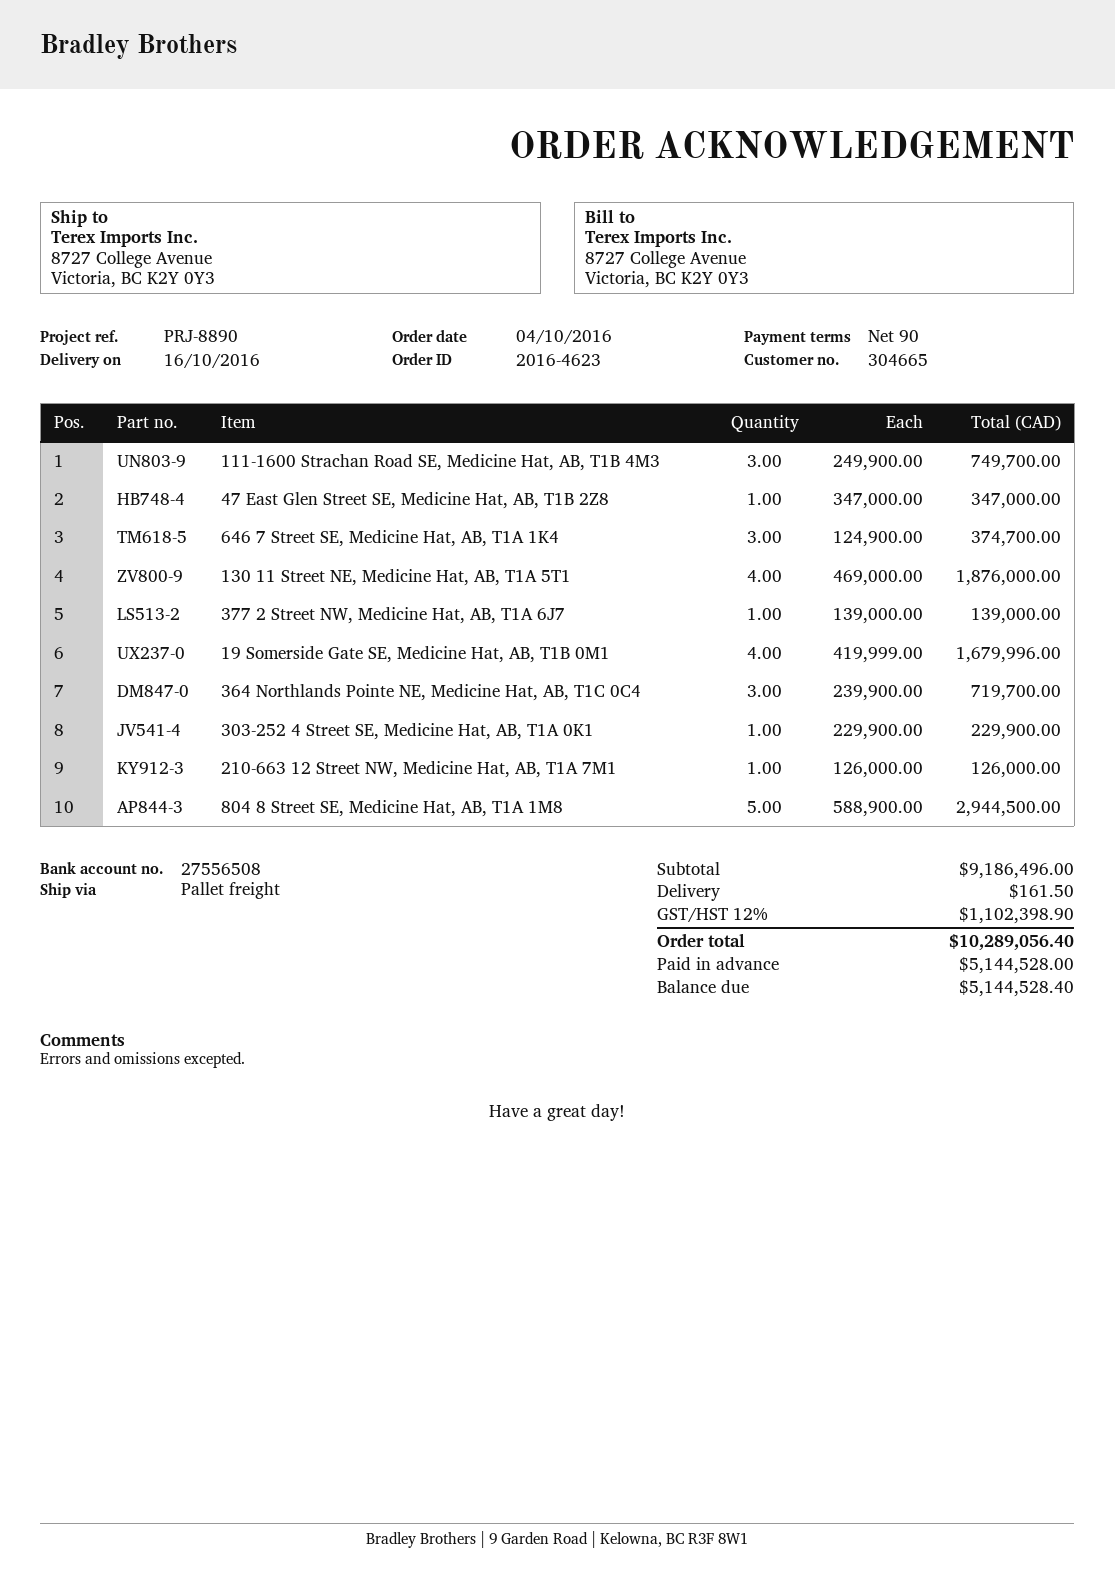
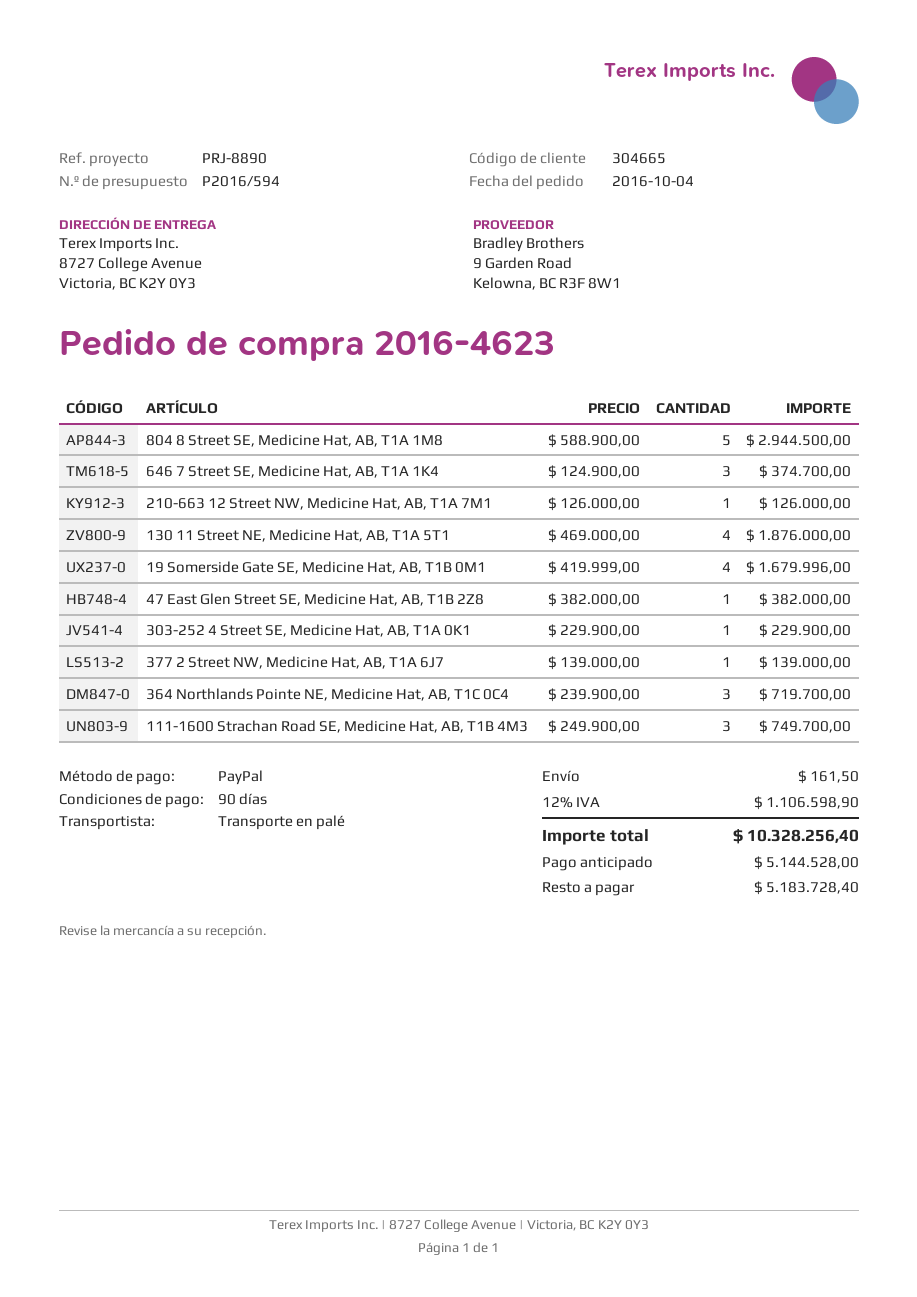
47 East Glen Street SE, Medicine Hat, AB, T1B 2Z8: 1 x 347000.00 = 347000.00 -> 1 x 382000.00 = 382000.00
tax: 12% = 1102398.90 -> 12% = 1106598.90
total: 10289056.40 -> 10328256.40
balance: 5144528.40 -> 5183728.40

